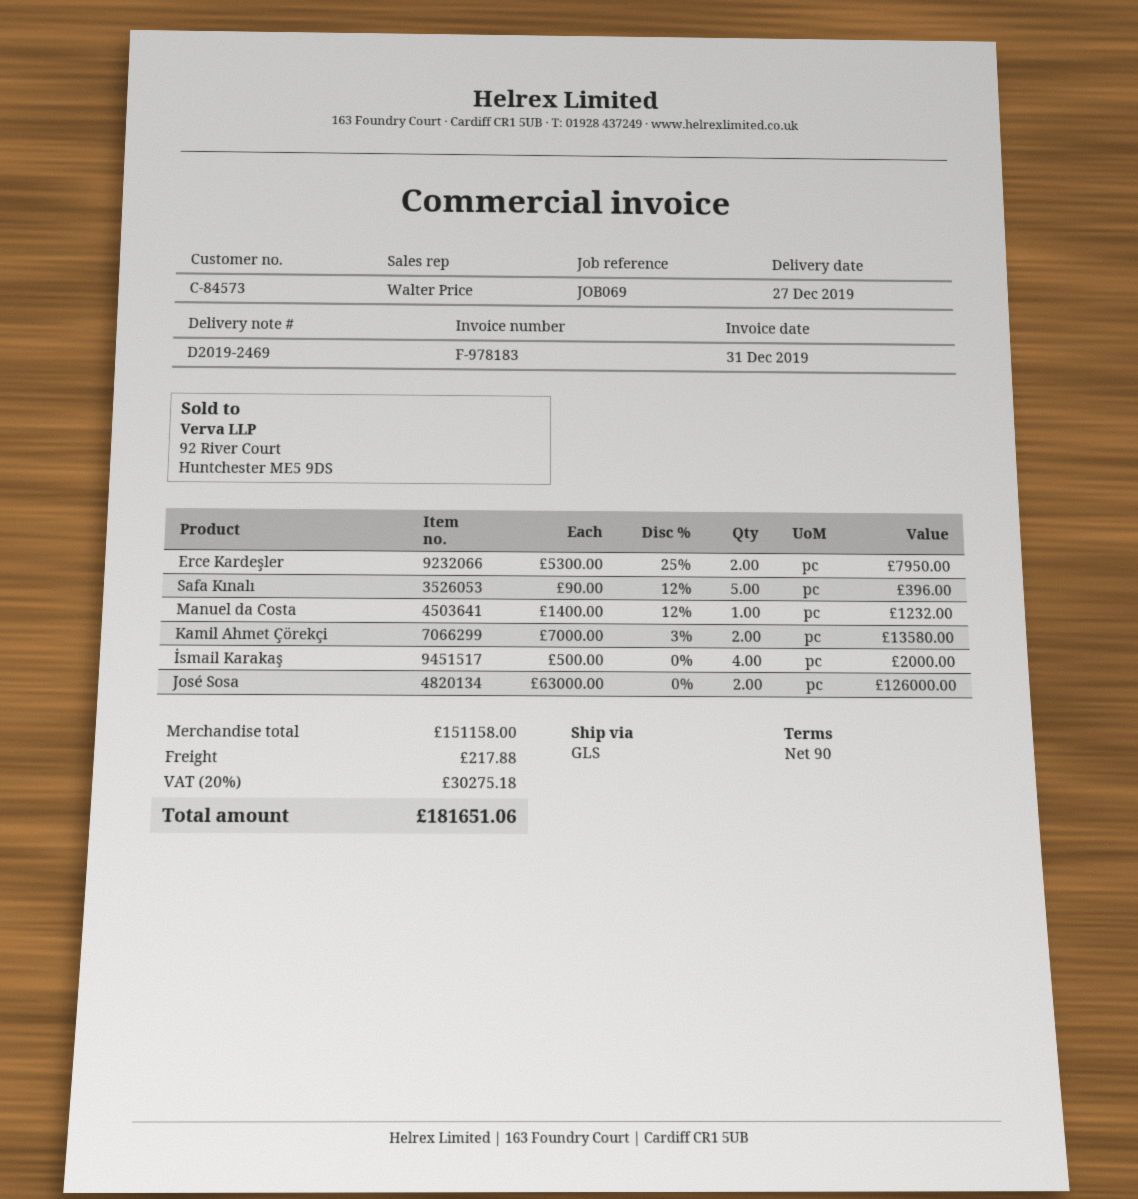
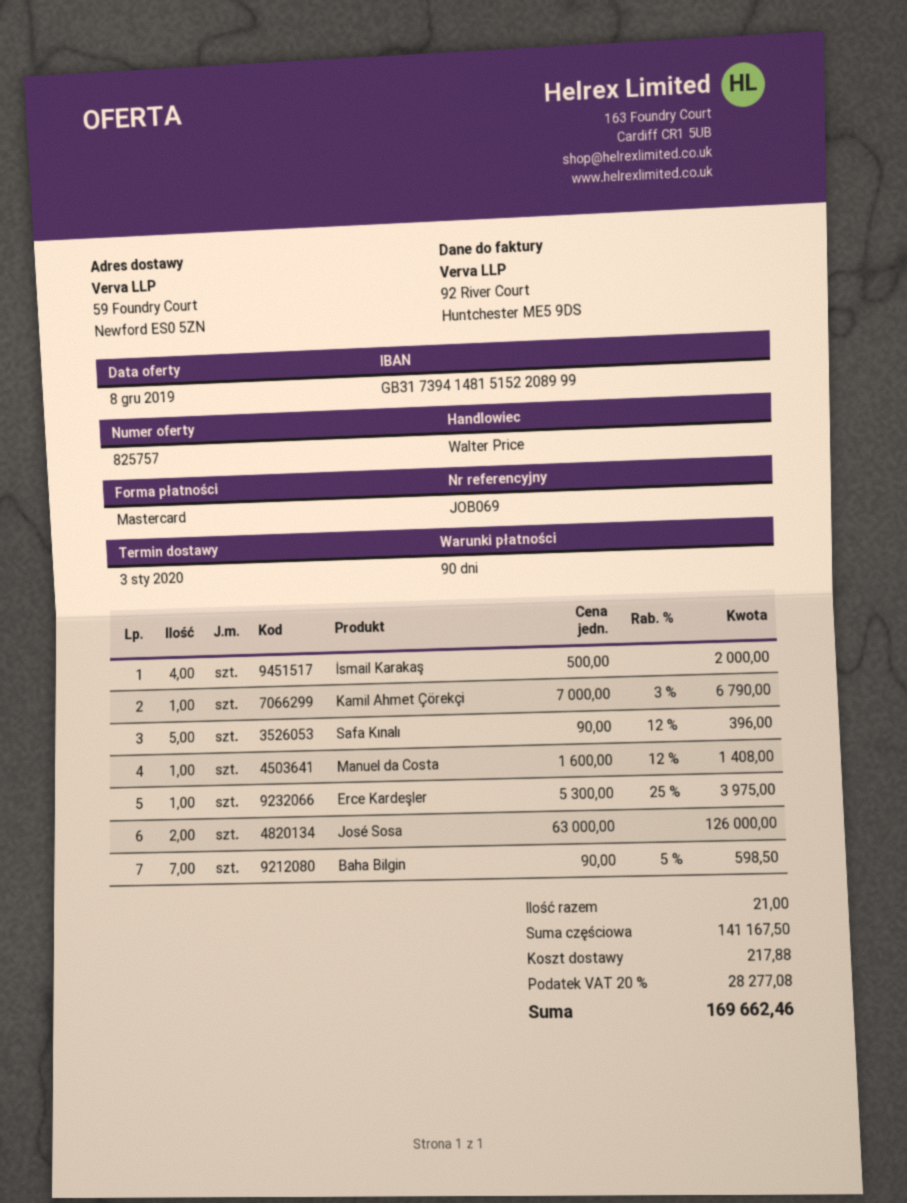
delivery date: 2019-12-27 -> 2020-01-03
Erce Kardeşler: 2 x 5300.00 - 25% = 7950.00 -> 1 x 5300.00 - 25% = 3975.00
Manuel da Costa: 1 x 1400.00 - 12% = 1232.00 -> 1 x 1600.00 - 12% = 1408.00
Kamil Ahmet Çörekçi: 2 x 7000.00 - 3% = 13580.00 -> 1 x 7000.00 - 3% = 6790.00
Baha Bilgin: none -> 7 x 90.00 - 5% = 598.50
subtotal: 151158.00 -> 141167.50
tax: 20% = 30275.18 -> 20% = 28277.08
total: 181651.06 -> 169662.46

